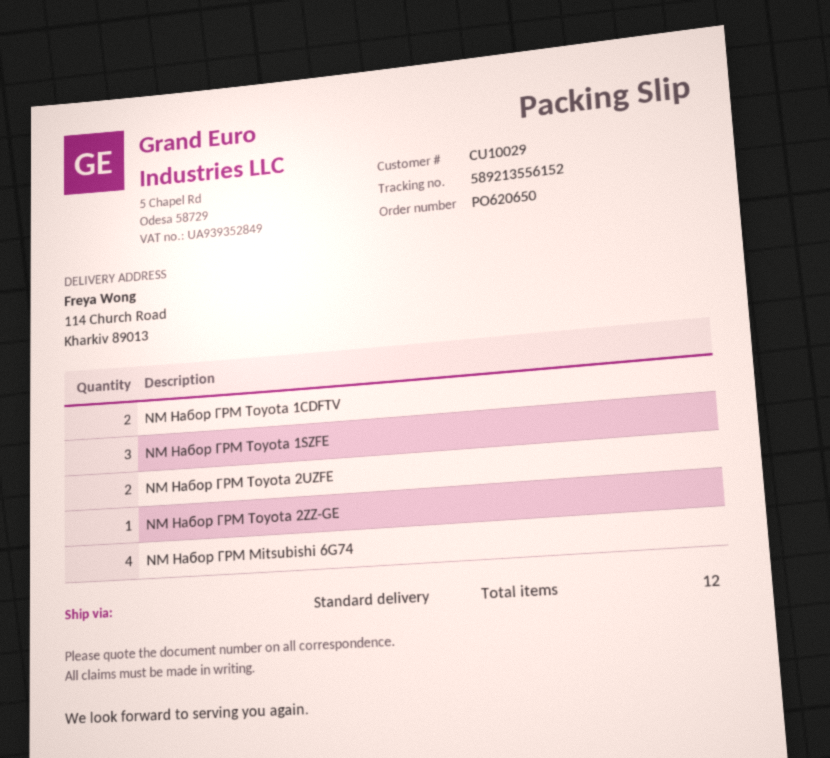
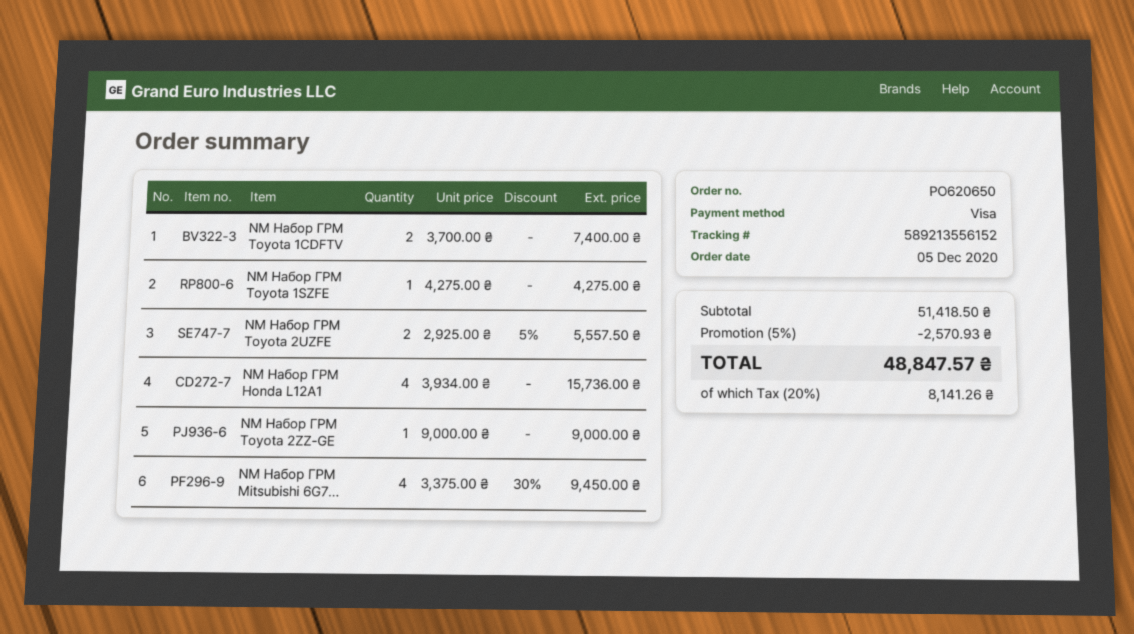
NM Набор ГРМ Toyota 1SZFE: 3 -> 1
NM Набор ГРМ Honda L12A1: none -> 4

